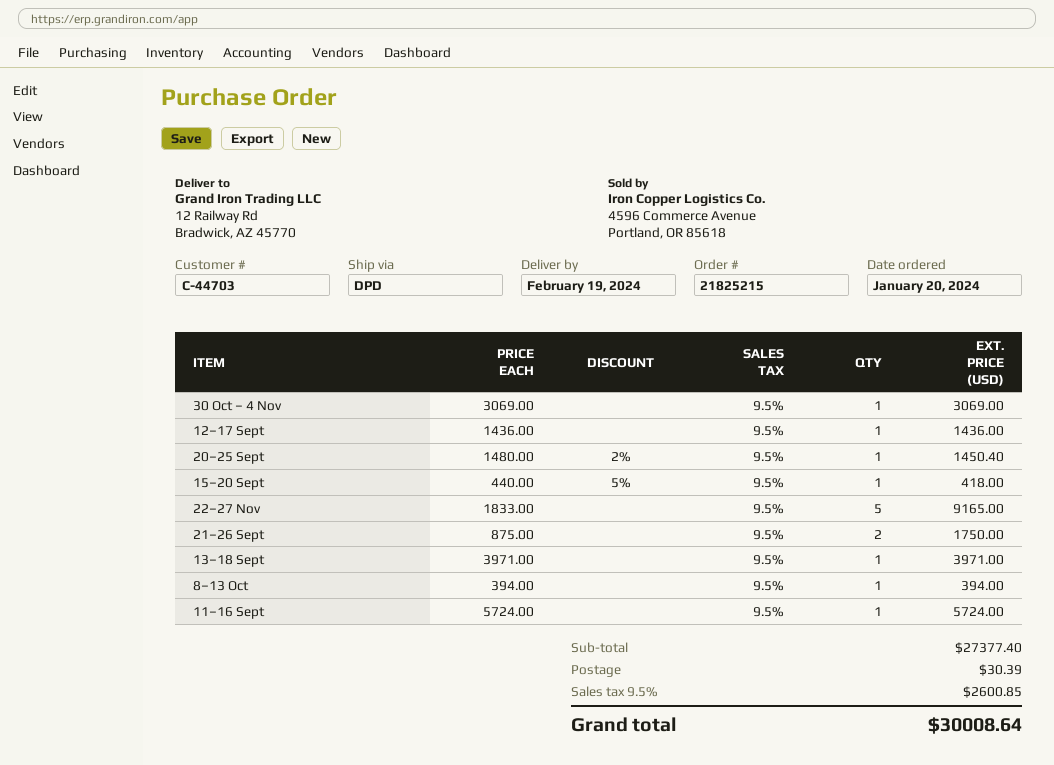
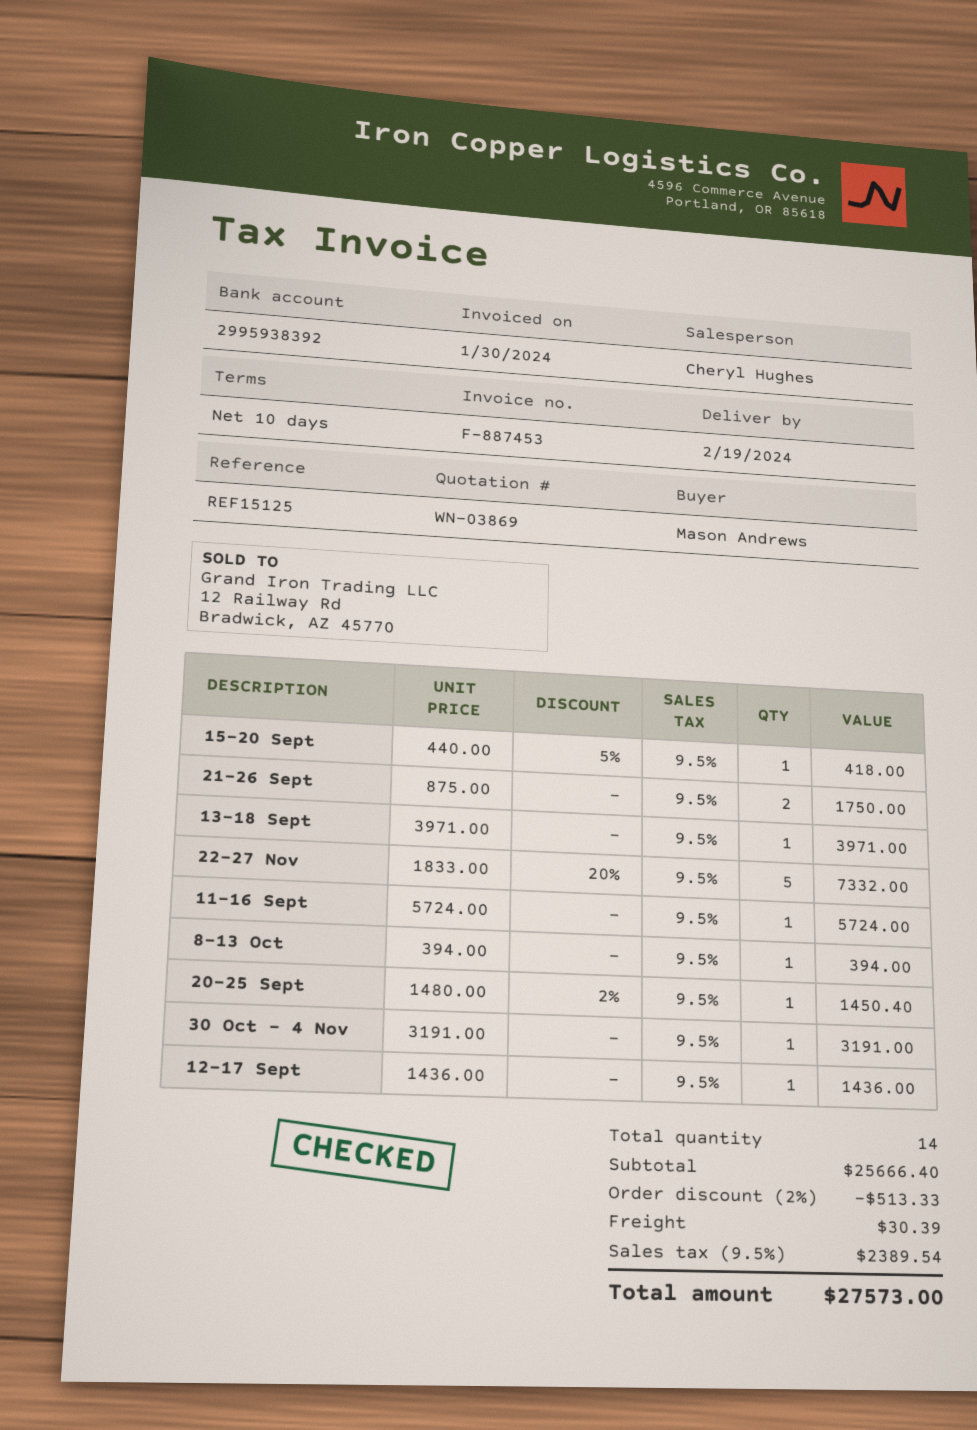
30 Oct – 4 Nov: 1 x 3069.00 = 3069.00 -> 1 x 3191.00 = 3191.00
22–27 Nov: 5 x 1833.00 = 9165.00 -> 5 x 1833.00 - 20% = 7332.00
subtotal: 27377.40 -> 25666.40
discount: none -> 2% = 513.33
tax: 9.5% = 2600.85 -> 9.5% = 2389.54
total: 30008.64 -> 27573.00

